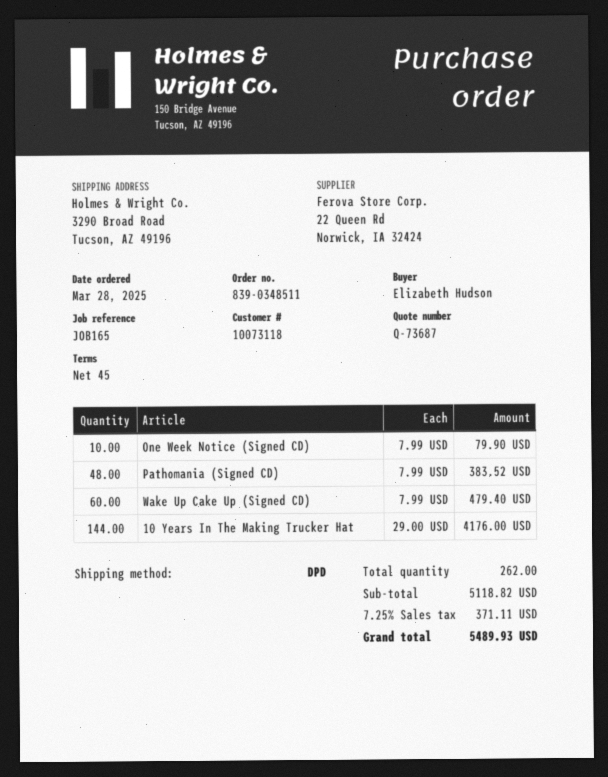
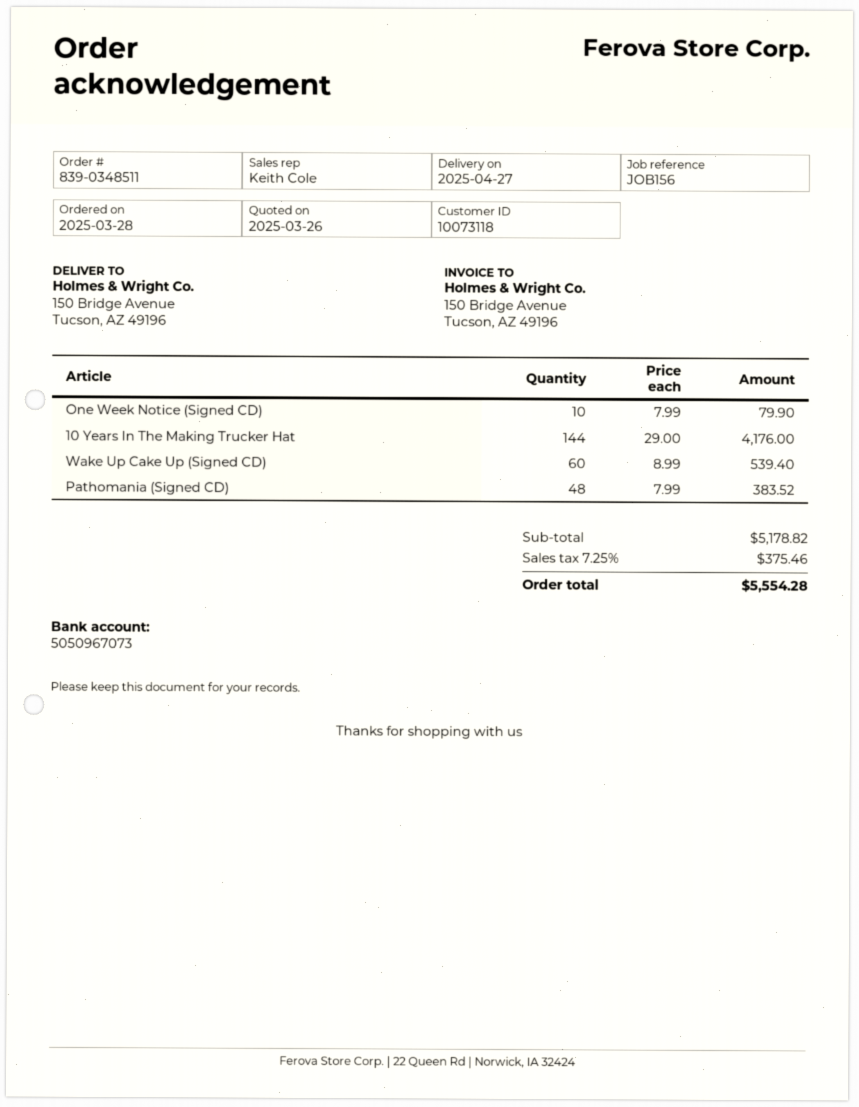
reference: JOB165 -> JOB156
ship to: 3290 Broad Road, Tucson, AZ 49196 -> 150 Bridge Avenue, Tucson, AZ 49196
Wake Up Cake Up (Signed CD): 60 x 7.99 = 479.40 -> 60 x 8.99 = 539.40
subtotal: 5118.82 -> 5178.82
tax: 7.25% = 371.11 -> 7.25% = 375.46
total: 5489.93 -> 5554.28

